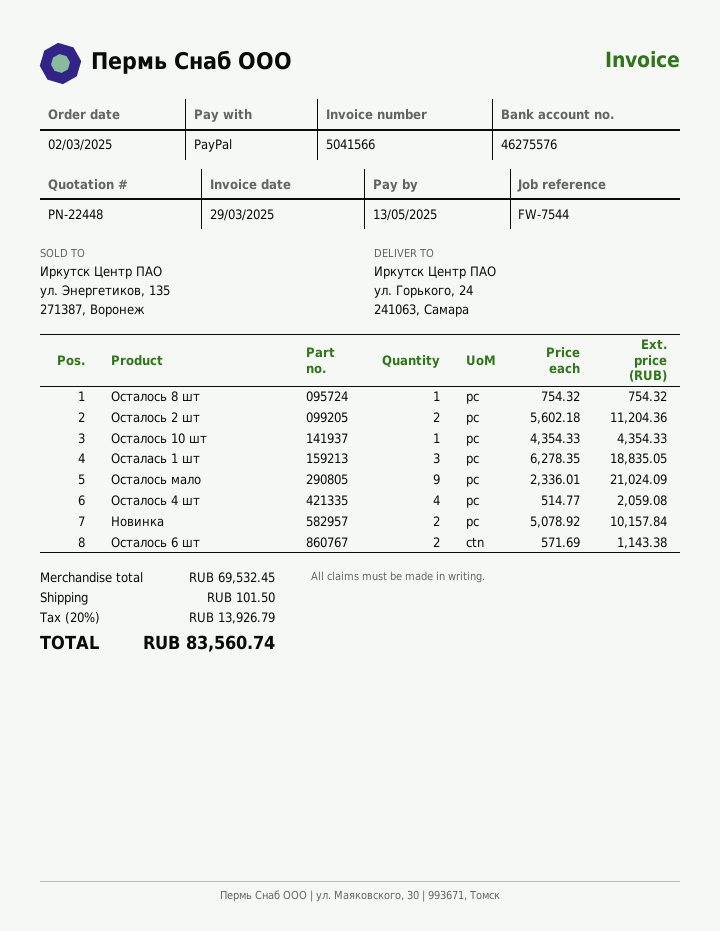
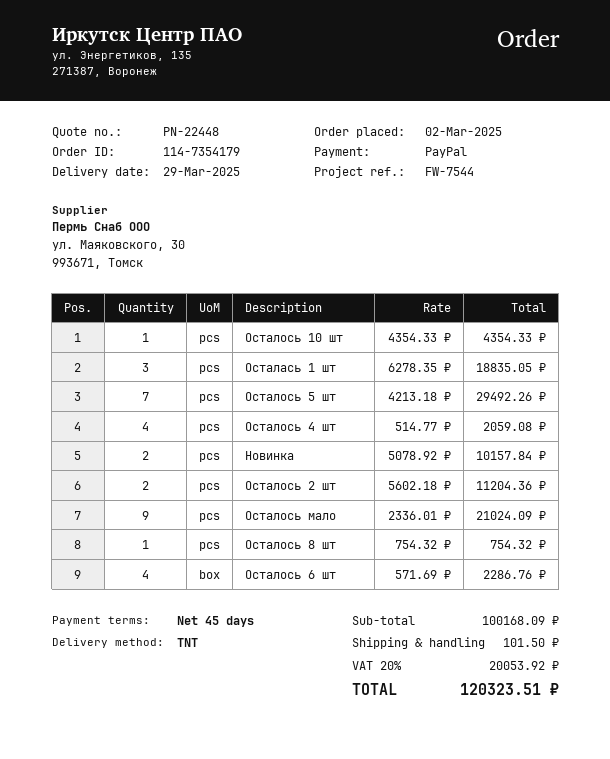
Осталось 6 шт: 2 x 571.69 = 1143.38 -> 4 x 571.69 = 2286.76
Осталось 5 шт: none -> 7 x 4213.18 = 29492.26
subtotal: 69532.45 -> 100168.09
tax: 20% = 13926.79 -> 20% = 20053.92
total: 83560.74 -> 120323.51

